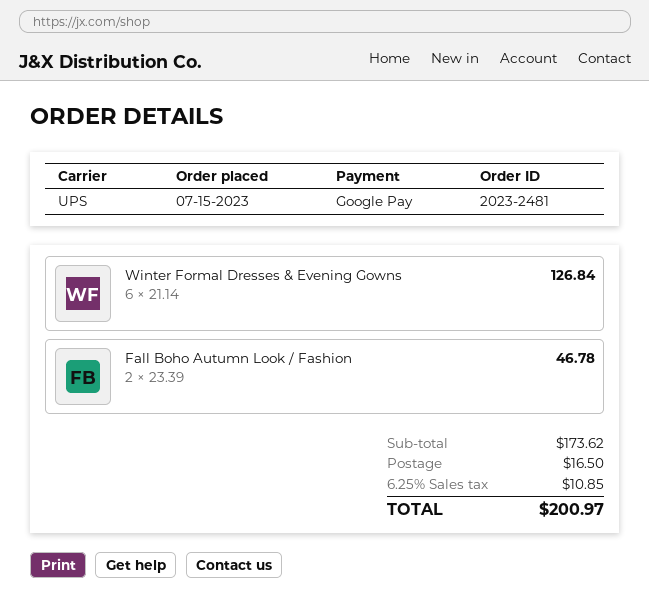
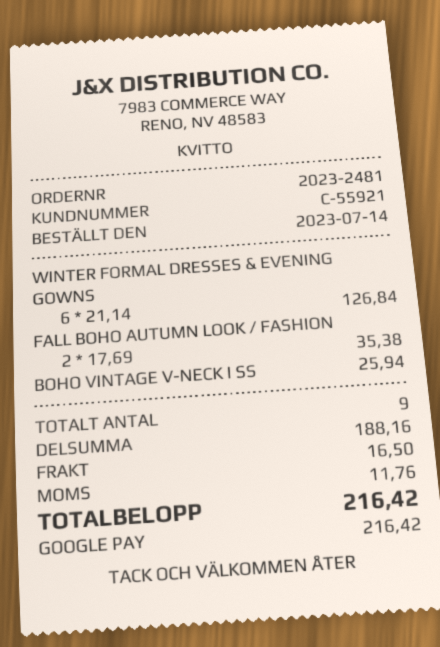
order date: 2023-07-15 -> 2023-07-14
Fall Boho Autumn Look / Fashion: 2 x 23.39 = 46.78 -> 2 x 17.69 = 35.38
BOHO VINTAGE V-NECK I SS: none -> 1 x 25.94 = 25.94
subtotal: 173.62 -> 188.16
tax: 10.85 -> 11.76
total: 200.97 -> 216.42

